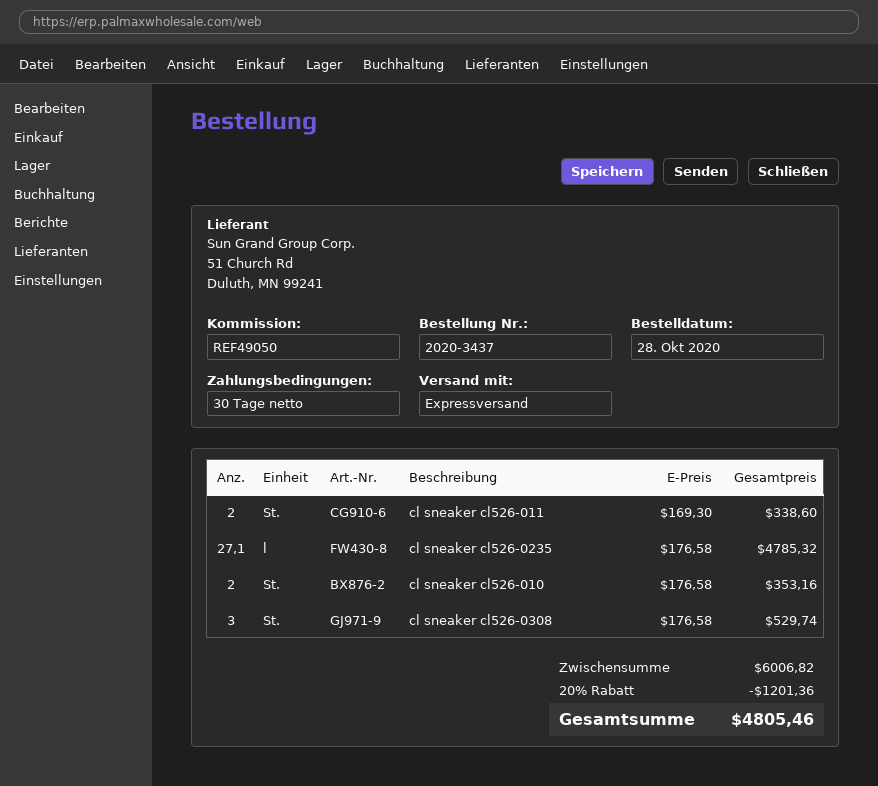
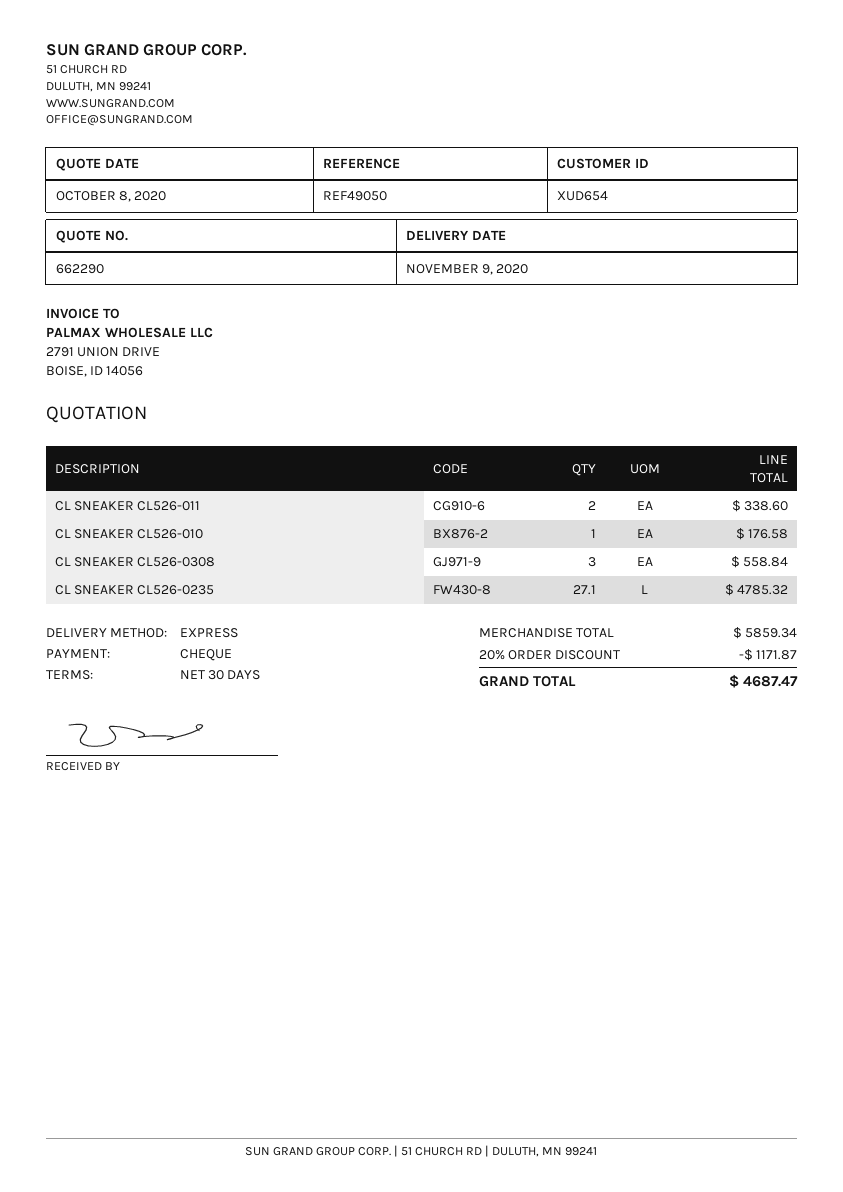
cl sneaker cl526-010: 2 for 353.16 -> 1 for 176.58
cl sneaker cl526-0308: 3 for 529.74 -> 3 for 558.84
subtotal: 6006.82 -> 5859.34
discount: 20% = 1201.36 -> 20% = 1171.87
total: 4805.46 -> 4687.47

